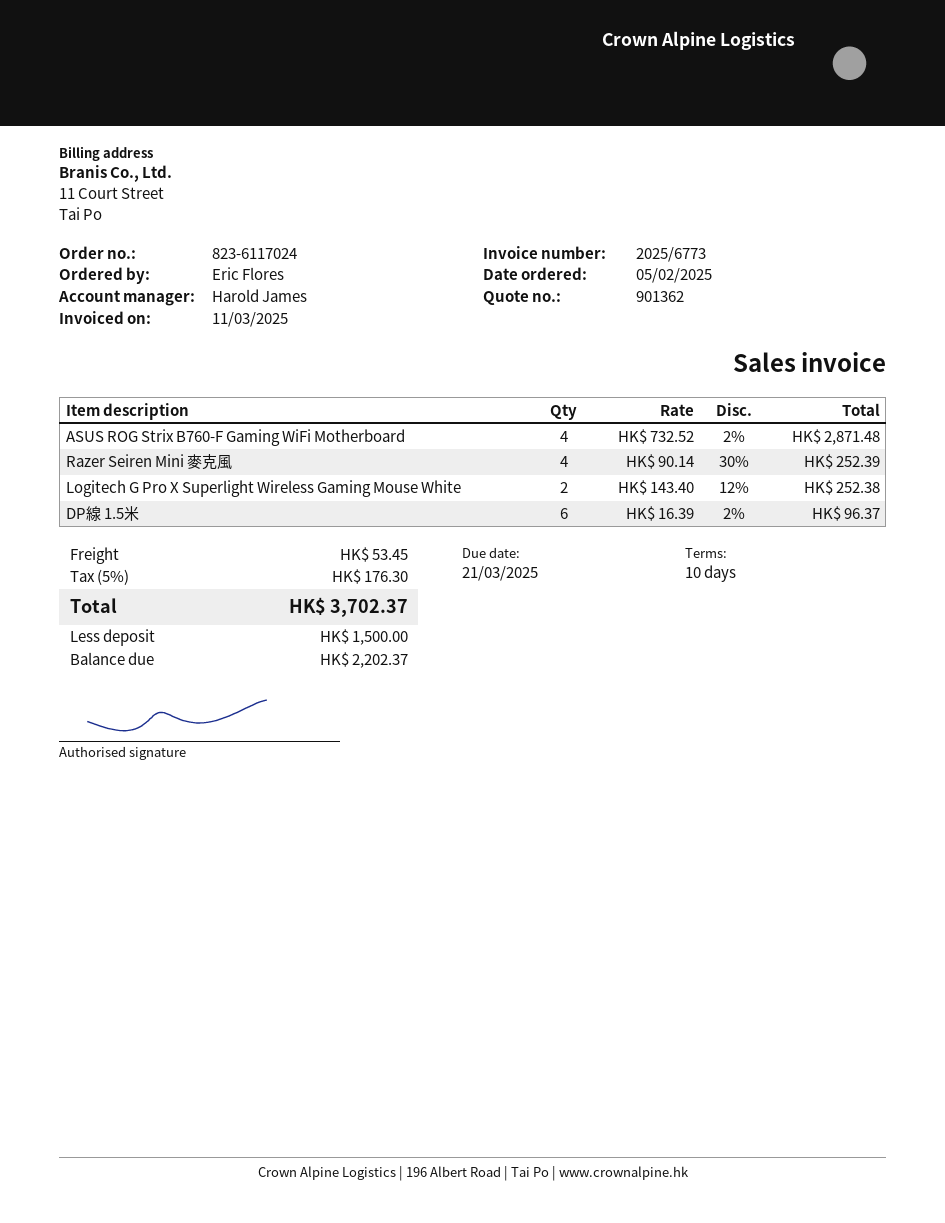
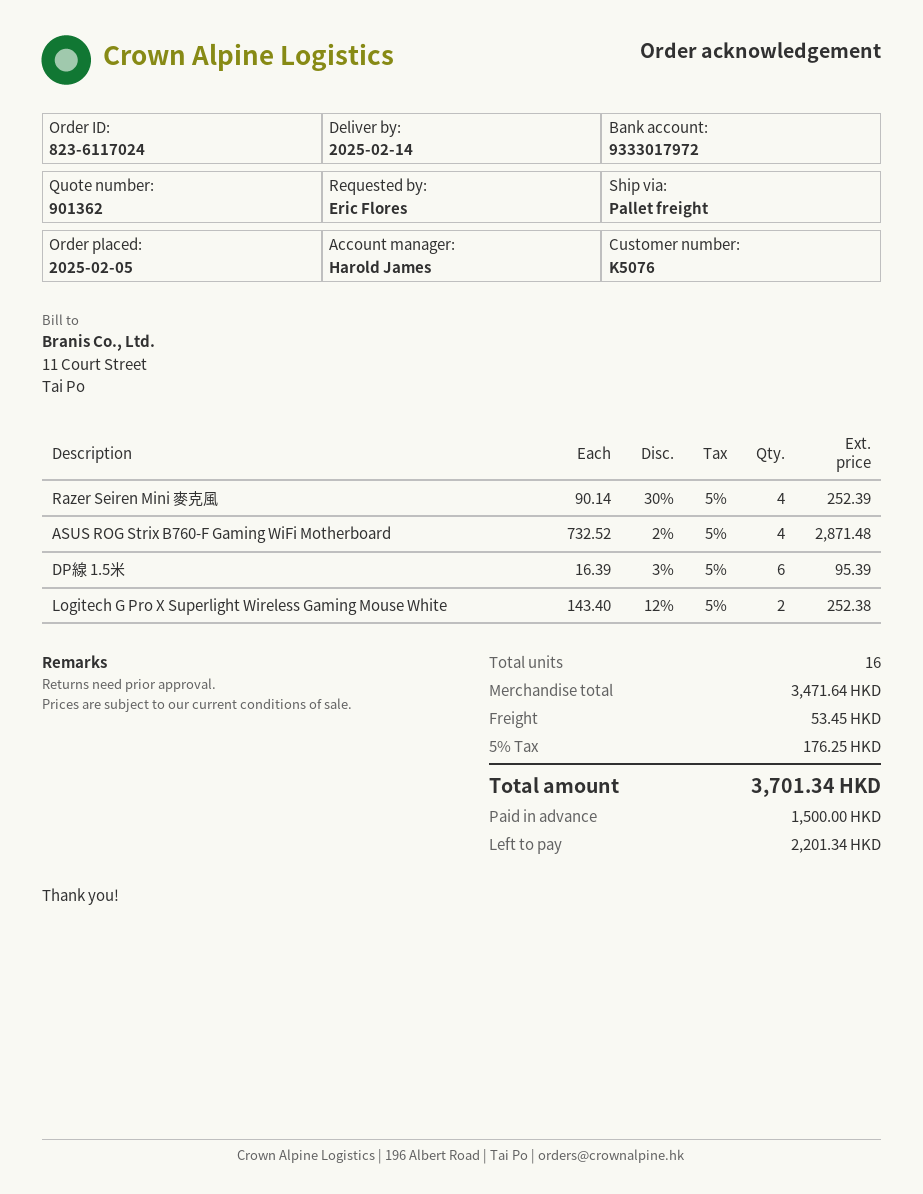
DP線 1.5米: 6 x 16.39 - 2% = 96.37 -> 6 x 16.39 - 3% = 95.39
tax: 5% = 176.30 -> 5% = 176.25
total: 3702.37 -> 3701.34
balance: 2202.37 -> 2201.34

